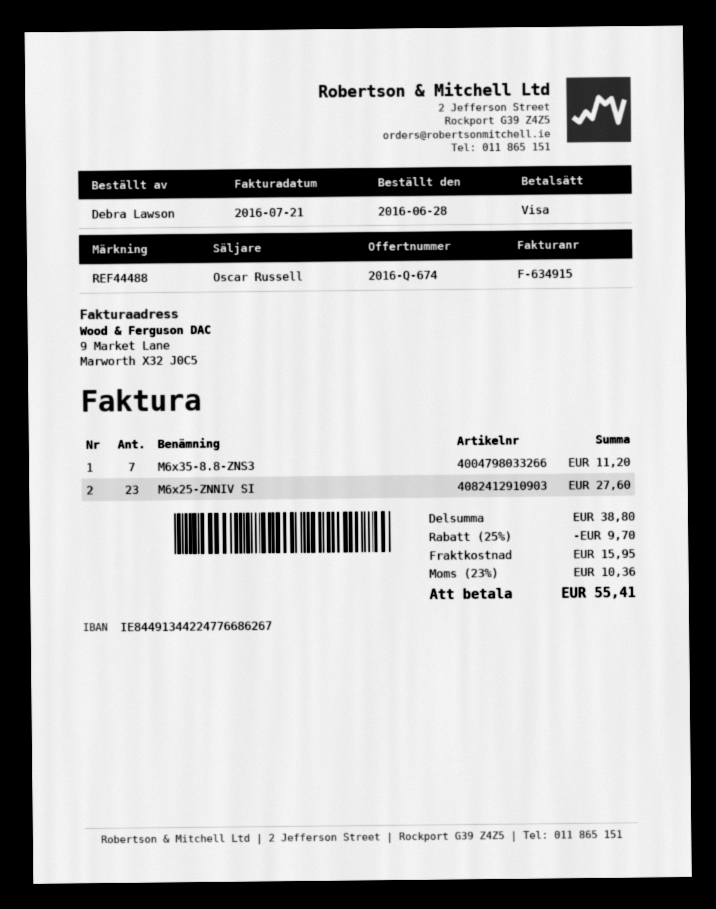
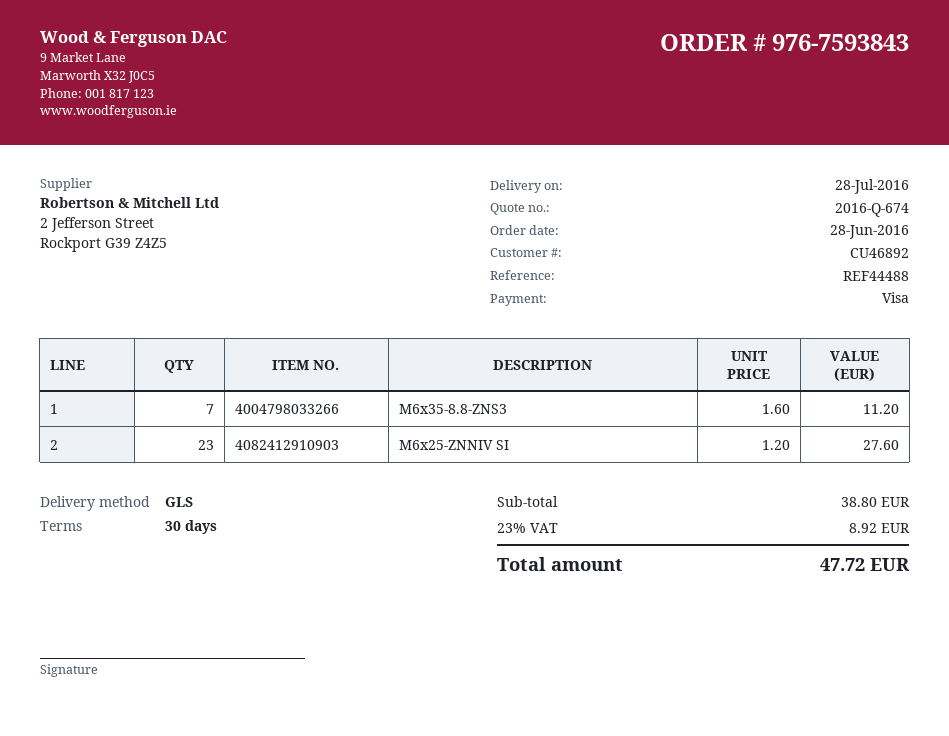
discount: 25% = 9.70 -> none
shipping: 15.95 -> none
tax: 23% = 10.36 -> 23% = 8.92
total: 55.41 -> 47.72

